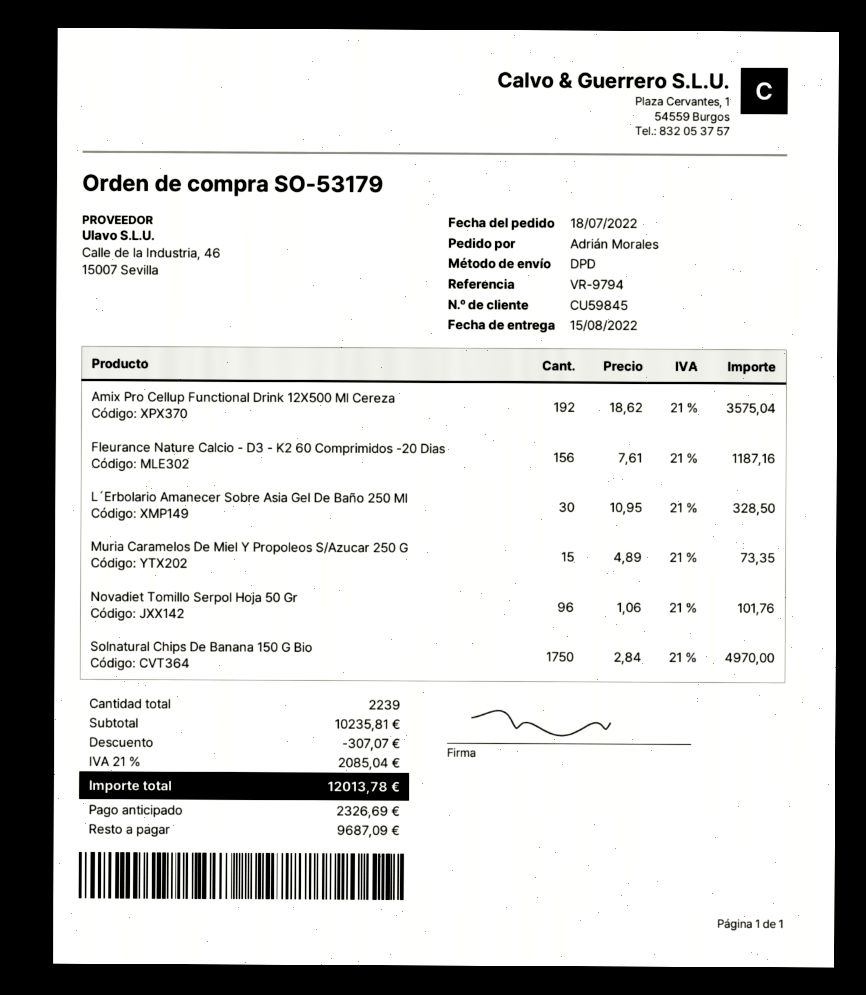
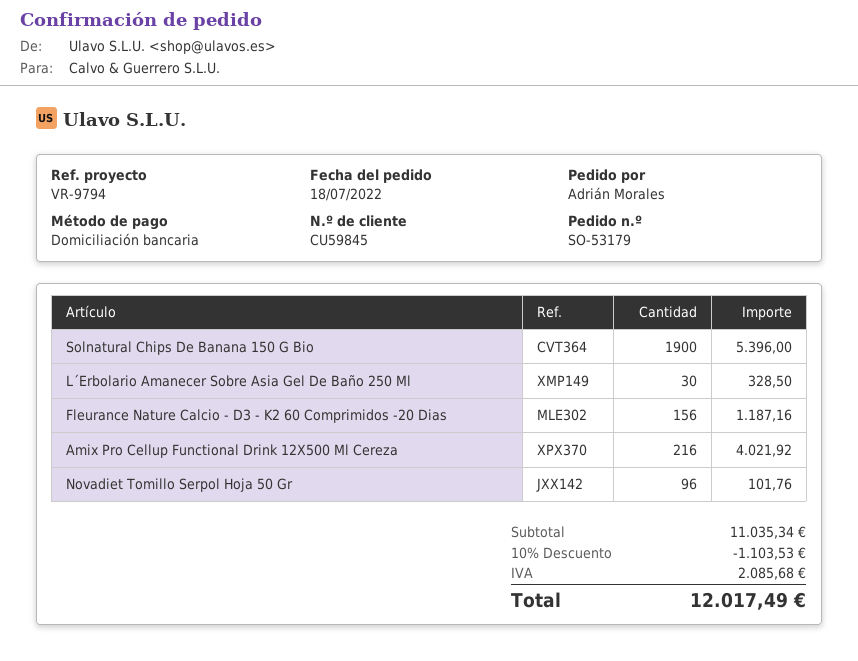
Amix Pro Cellup Functional Drink 12X500 Ml Cereza: 192 for 3575.04 -> 216 for 4021.92
Muria Caramelos De Miel Y Propoleos S/Azucar 250 G: 15 for 73.35 -> none
Solnatural Chips De Banana 150 G Bio: 1750 for 4970.00 -> 1900 for 5396.00
subtotal: 10235.81 -> 11035.34
discount: 307.07 -> 1103.53
tax: 2085.04 -> 2085.68
total: 12013.78 -> 12017.49

